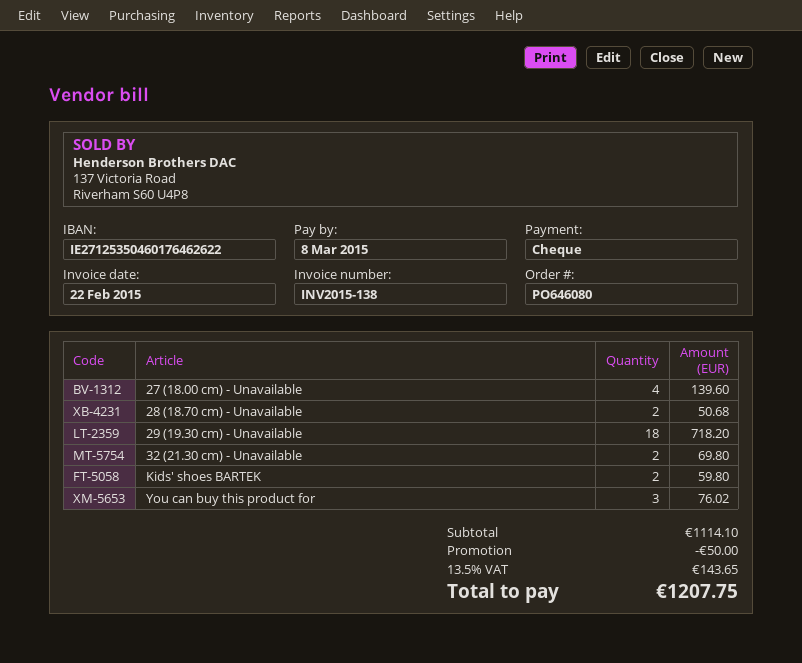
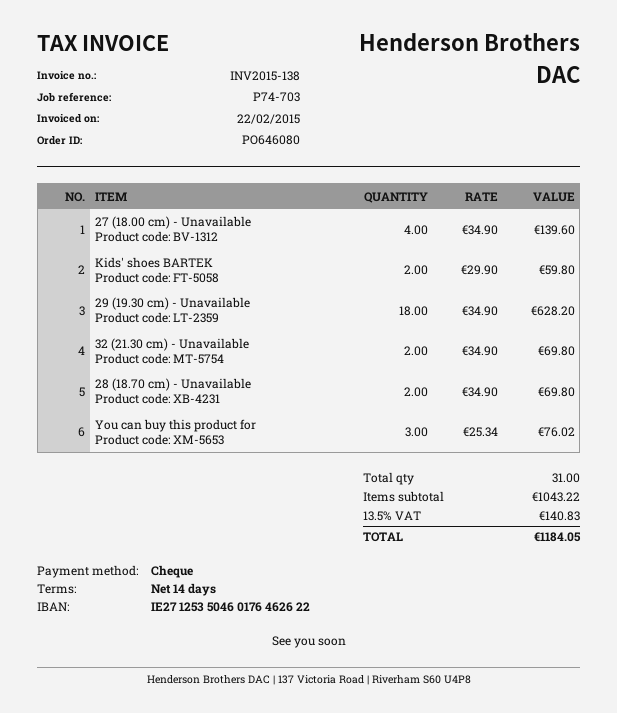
28 (18.70 cm) - Unavailable: 2 for 50.68 -> 2 for 69.80
29 (19.30 cm) - Unavailable: 18 for 718.20 -> 18 for 628.20
subtotal: 1114.10 -> 1043.22
discount: 50.00 -> none
tax: 13.5% = 143.65 -> 13.5% = 140.83
total: 1207.75 -> 1184.05

